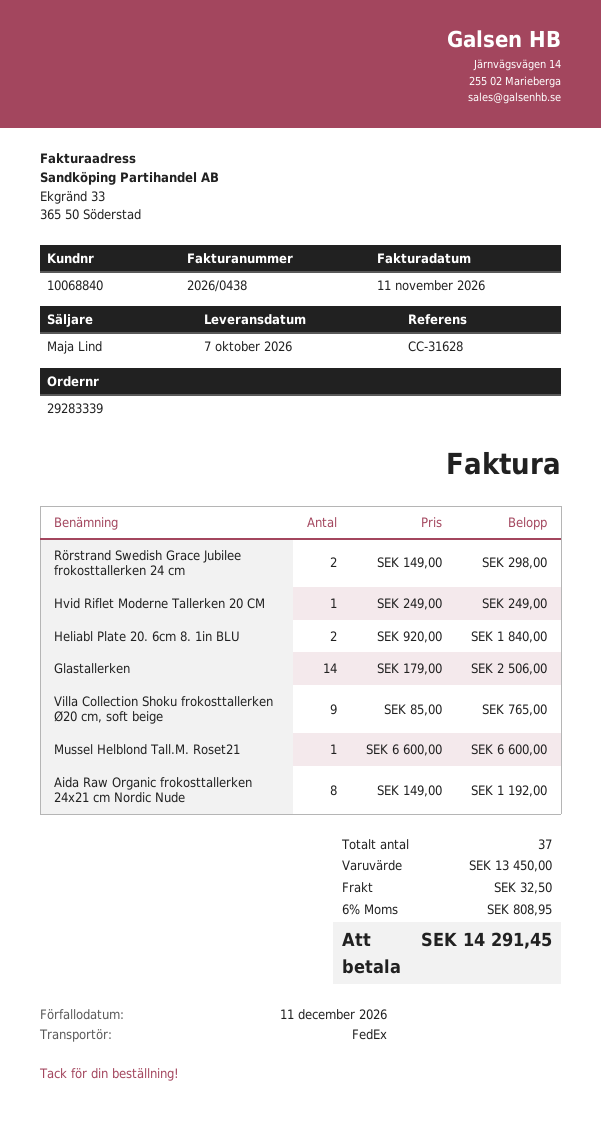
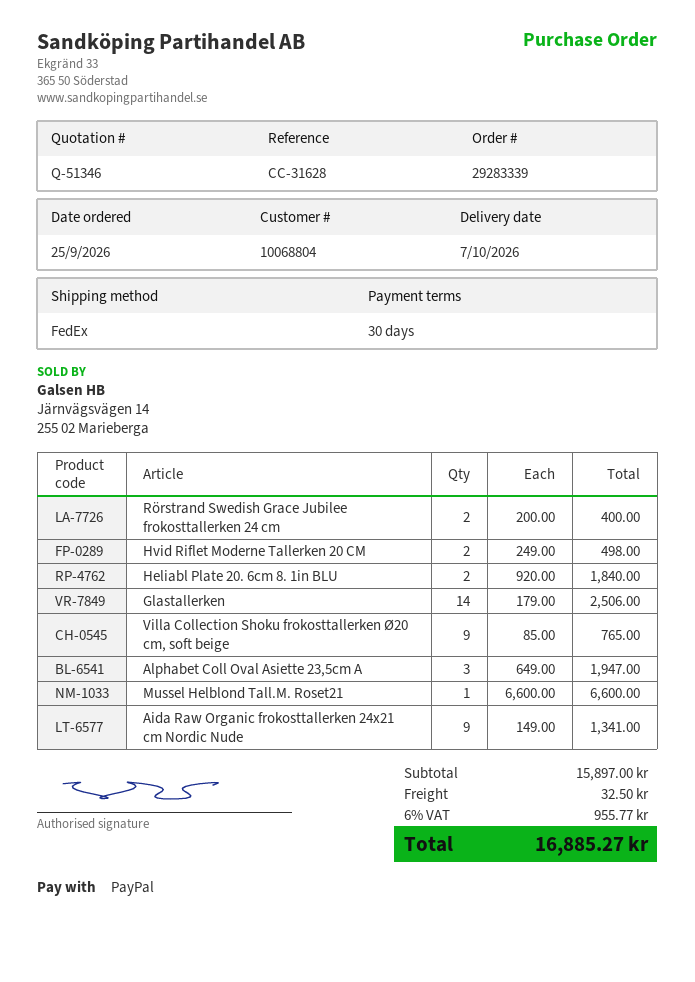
customer number: 10068840 -> 10068804
Rörstrand Swedish Grace Jubilee frokosttallerken 24 cm: 2 x 149.00 = 298.00 -> 2 x 200.00 = 400.00
Hvid Riflet Moderne Tallerken 20 CM: 1 x 249.00 = 249.00 -> 2 x 249.00 = 498.00
Aida Raw Organic frokosttallerken 24x21 cm Nordic Nude: 8 x 149.00 = 1192.00 -> 9 x 149.00 = 1341.00
Alphabet Coll Oval Asiette 23,5cm A: none -> 3 x 649.00 = 1947.00
subtotal: 13450.00 -> 15897.00
tax: 6% = 808.95 -> 6% = 955.77
total: 14291.45 -> 16885.27

